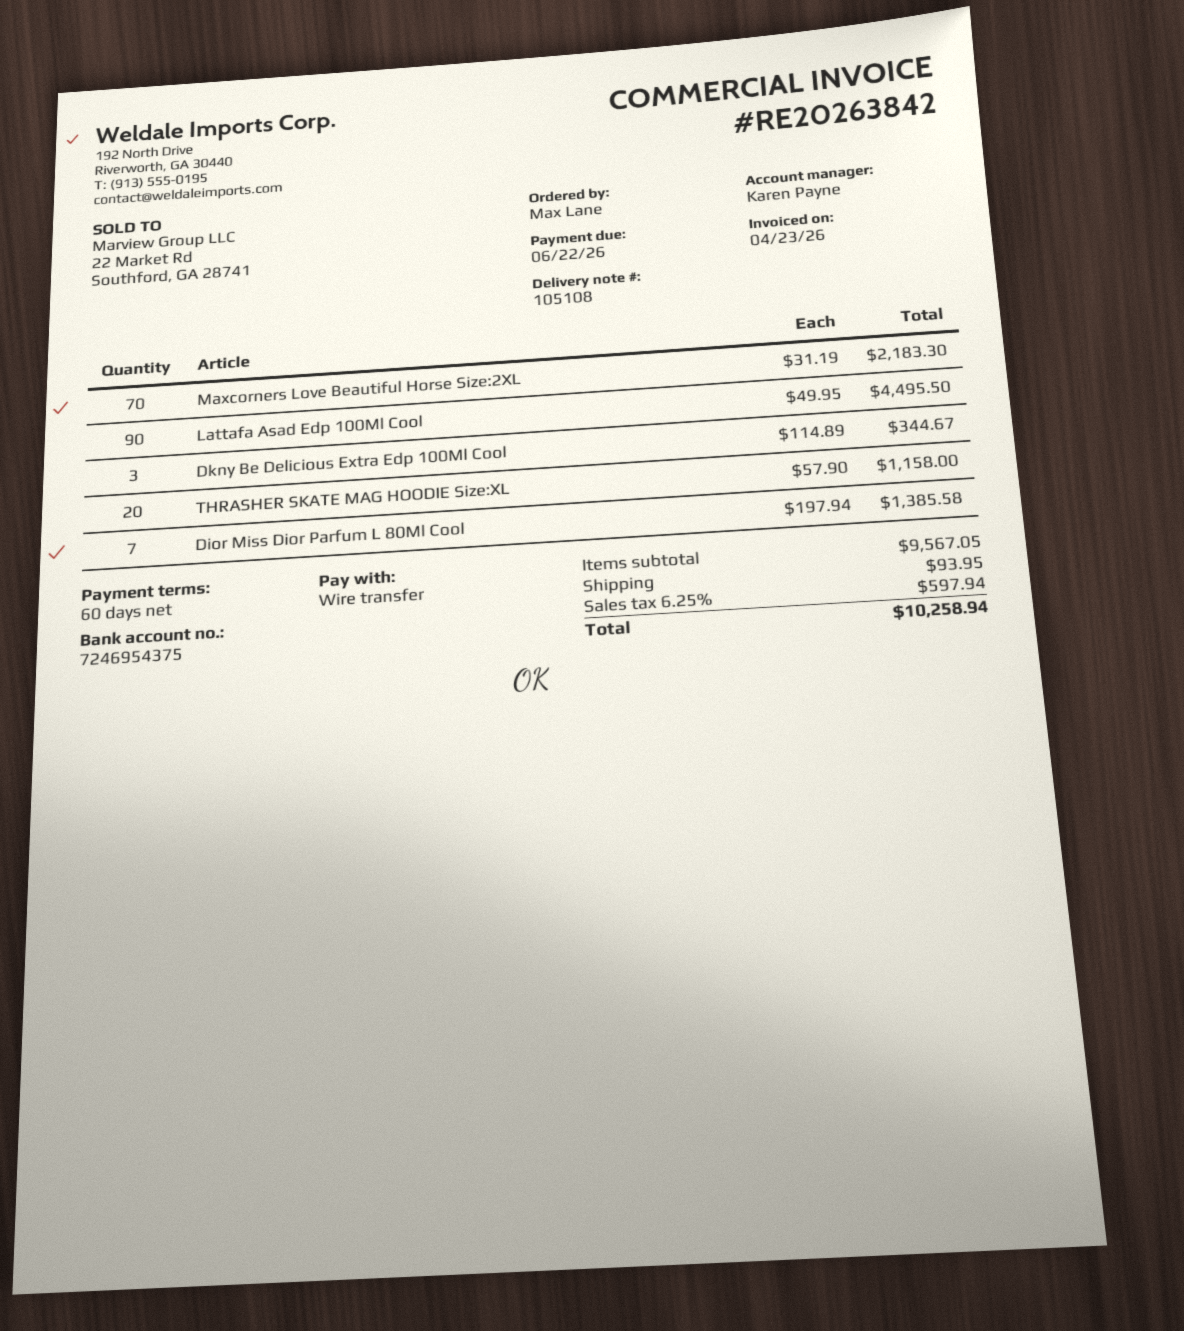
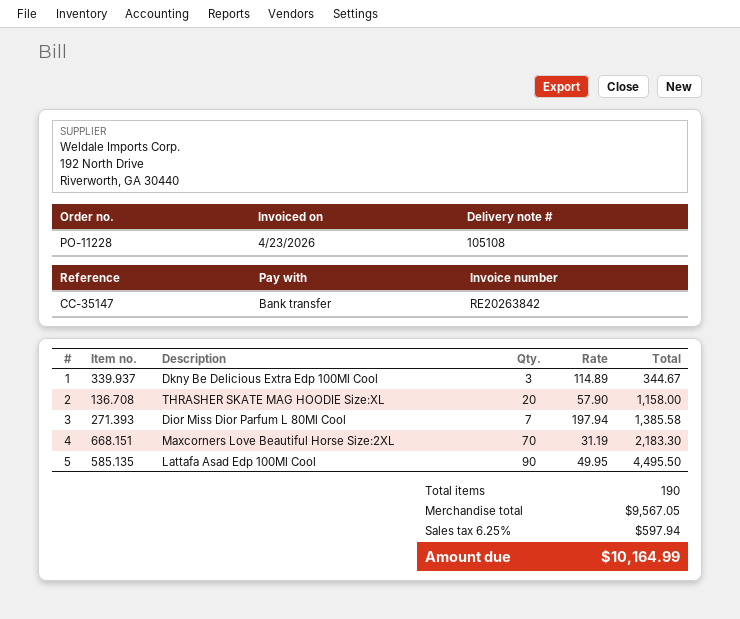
shipping: 93.95 -> none
total: 10258.94 -> 10164.99

